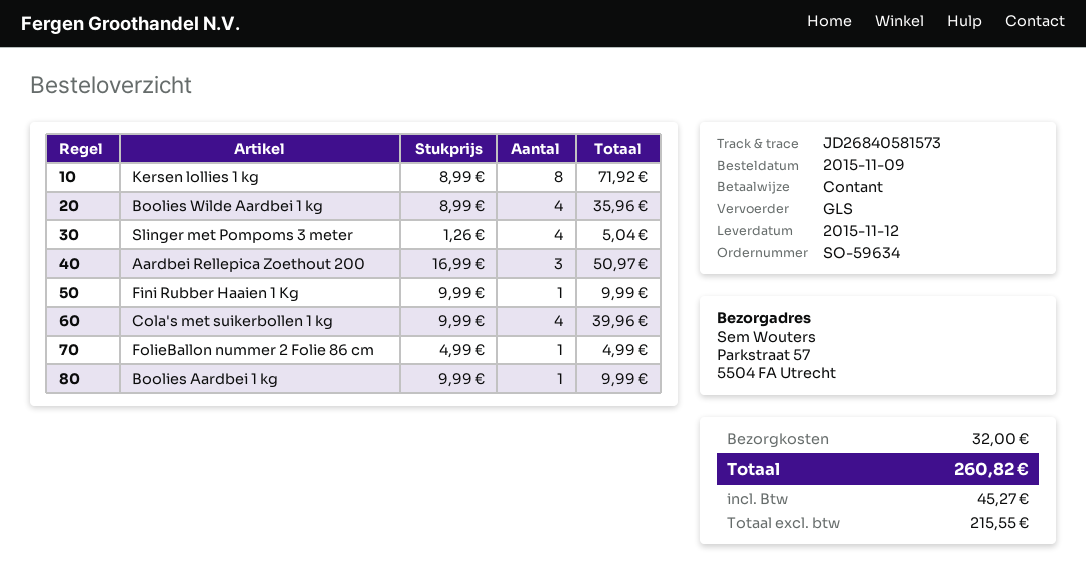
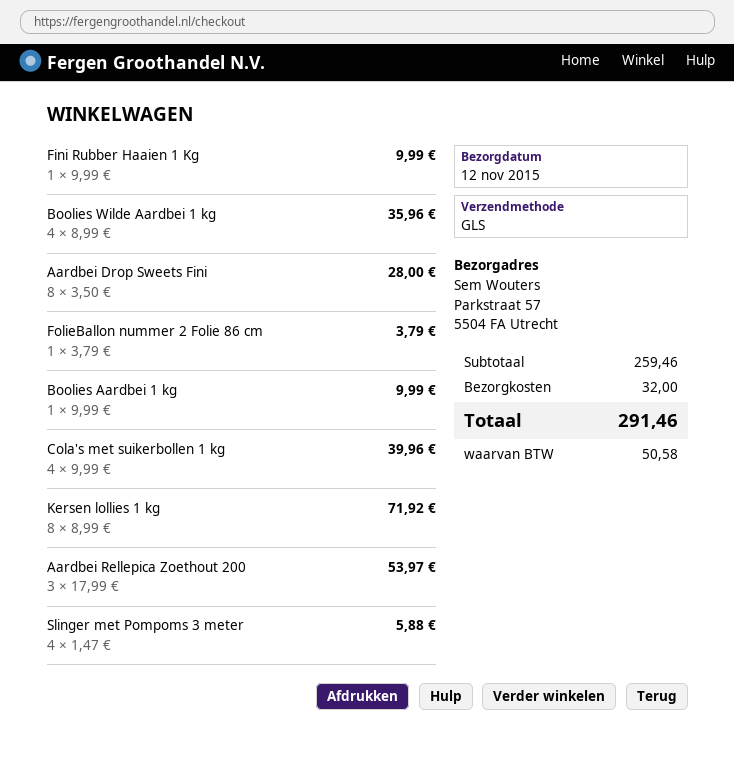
Slinger met Pompoms 3 meter: 4 x 1.26 = 5.04 -> 4 x 1.47 = 5.88
Aardbei Rellepica Zoethout 200: 3 x 16.99 = 50.97 -> 3 x 17.99 = 53.97
FolieBallon nummer 2 Folie 86 cm: 1 x 4.99 = 4.99 -> 1 x 3.79 = 3.79
Aardbei Drop Sweets Fini: none -> 8 x 3.50 = 28.00
tax: 45.27 -> 50.58
total: 260.82 -> 291.46

